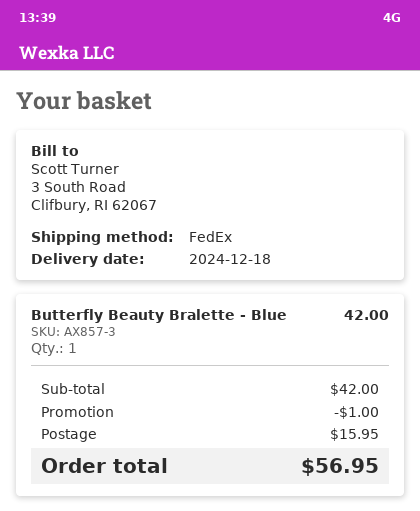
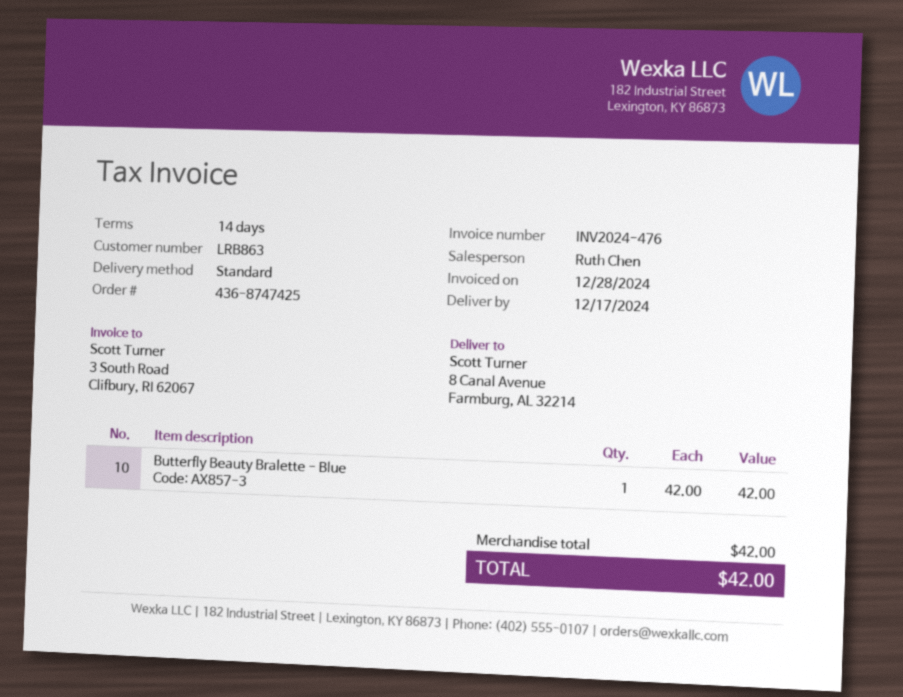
delivery date: 2024-12-18 -> 2024-12-17
shipping method: FedEx -> standard
discount: 1.00 -> none
shipping: 15.95 -> none
total: 56.95 -> 42.00

